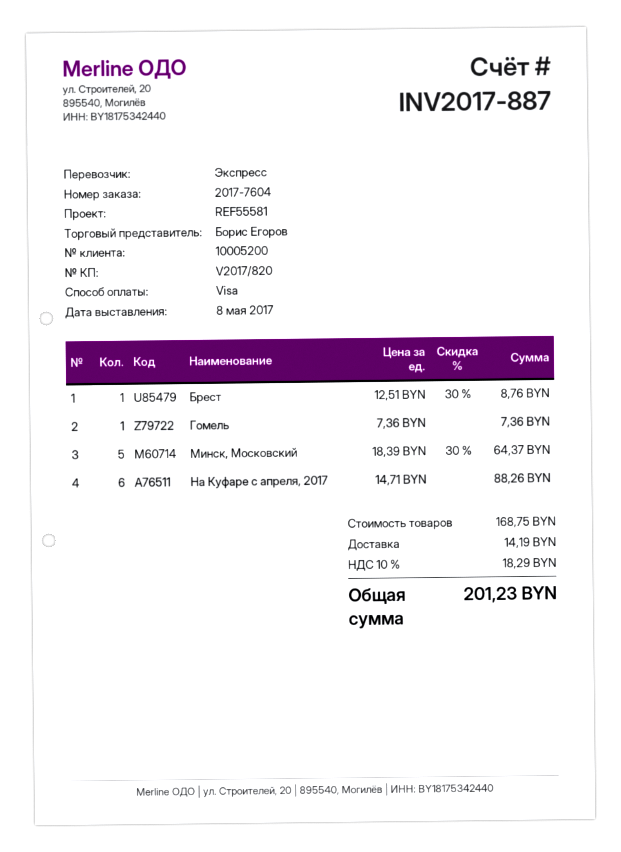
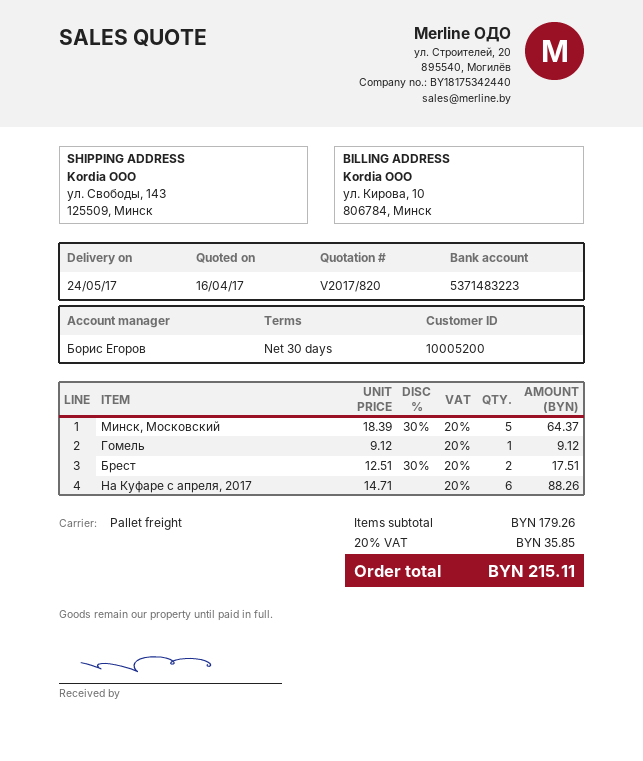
shipping method: express -> pallet freight
Брест: 1 x 12.51 - 30% = 8.76 -> 2 x 12.51 - 30% = 17.51
Гомель: 1 x 7.36 = 7.36 -> 1 x 9.12 = 9.12
subtotal: 168.75 -> 179.26
shipping: 14.19 -> none
tax: 10% = 18.29 -> 20% = 35.85
total: 201.23 -> 215.11

